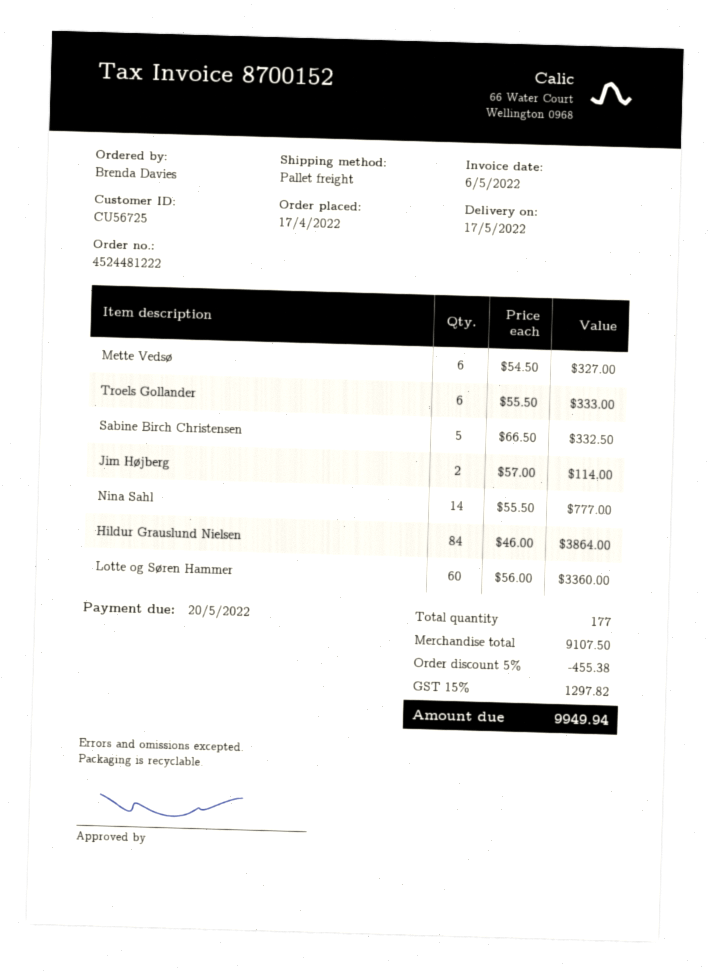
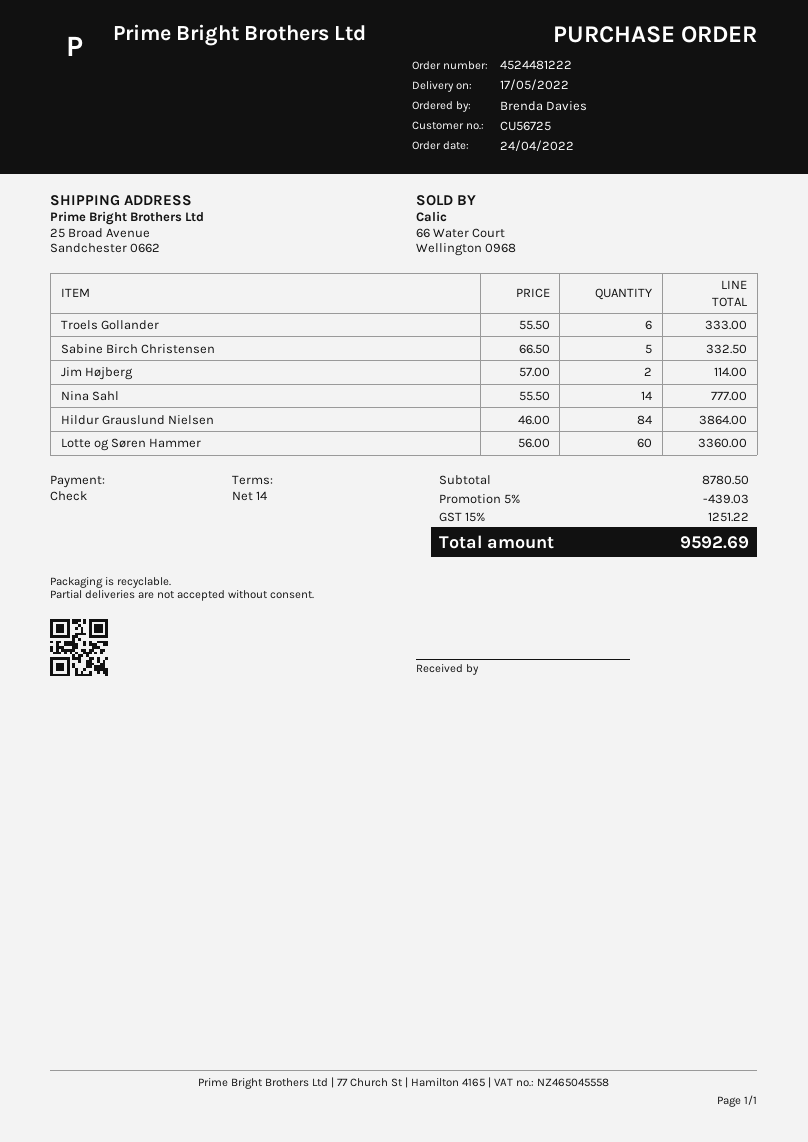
order date: 2022-04-17 -> 2022-04-24
Mette Vedsø: 6 x 54.50 = 327.00 -> none
subtotal: 9107.50 -> 8780.50
discount: 5% = 455.38 -> 5% = 439.03
tax: 15% = 1297.82 -> 15% = 1251.22
total: 9949.94 -> 9592.69

